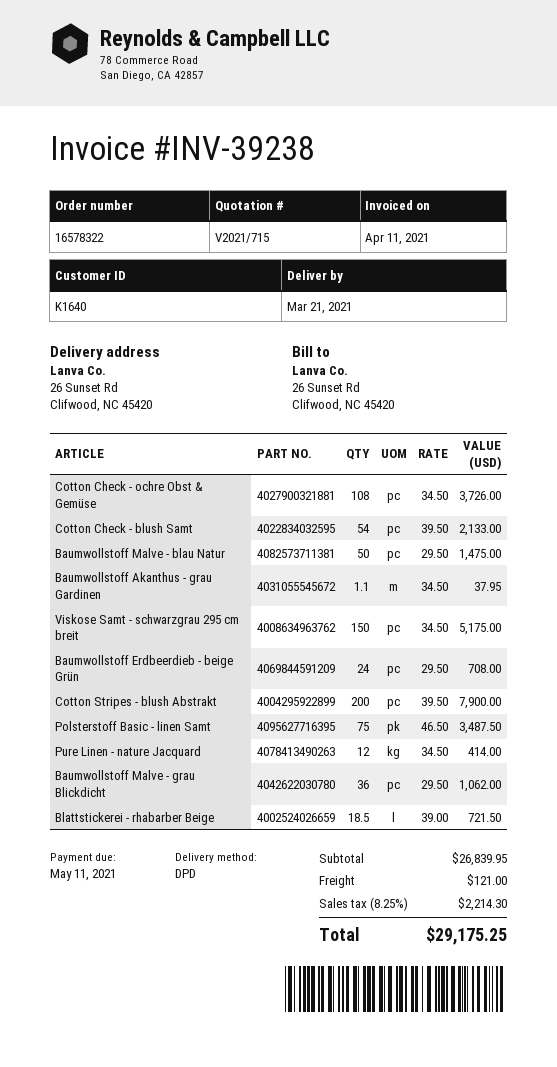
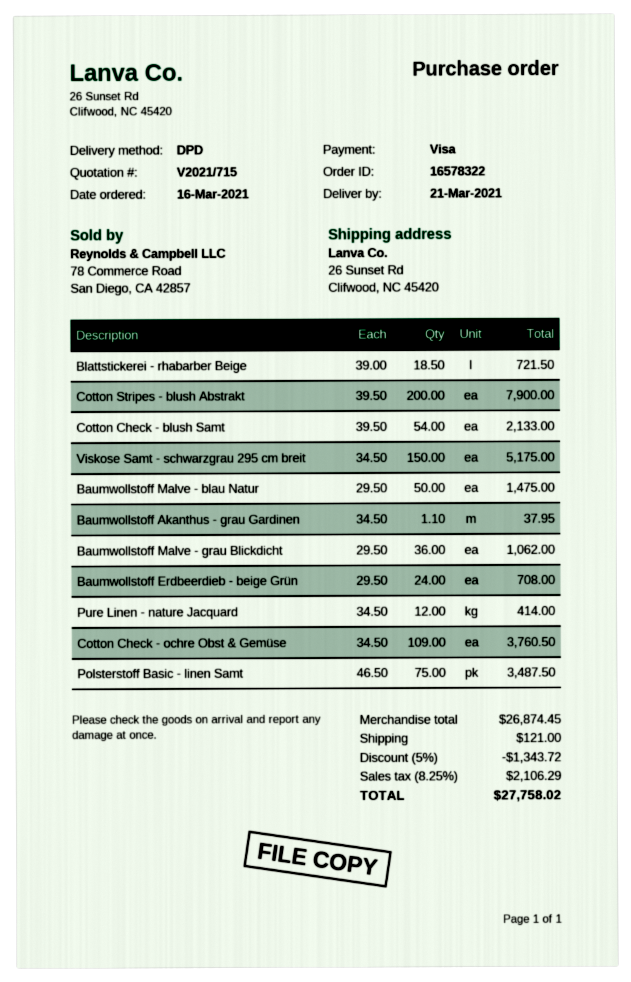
Cotton Check - ochre Obst & Gemüse: 108 x 34.50 = 3726.00 -> 109 x 34.50 = 3760.50
subtotal: 26839.95 -> 26874.45
discount: none -> 5% = 1343.72
tax: 8.25% = 2214.30 -> 8.25% = 2106.29
total: 29175.25 -> 27758.02

